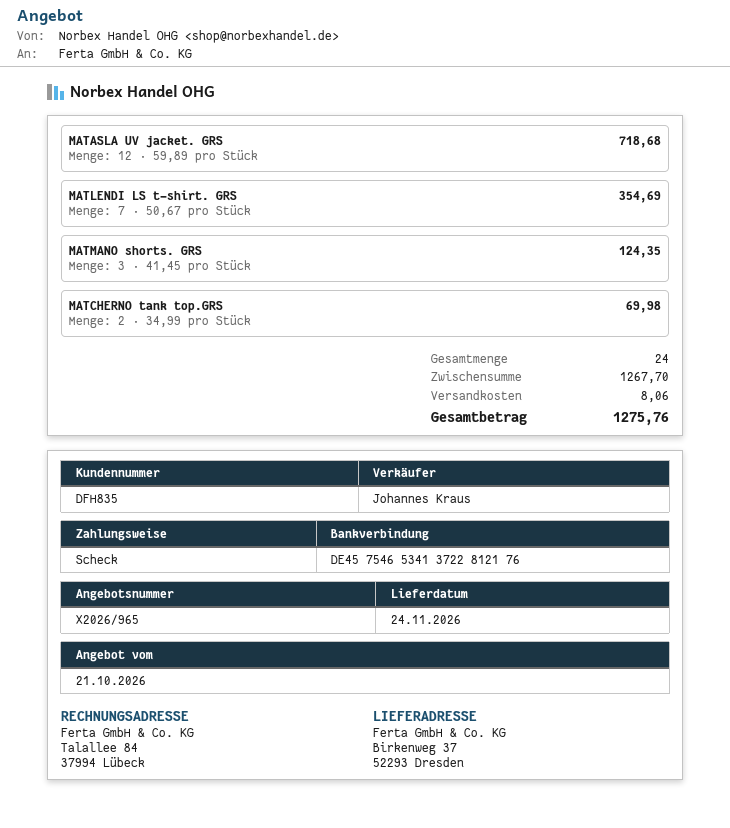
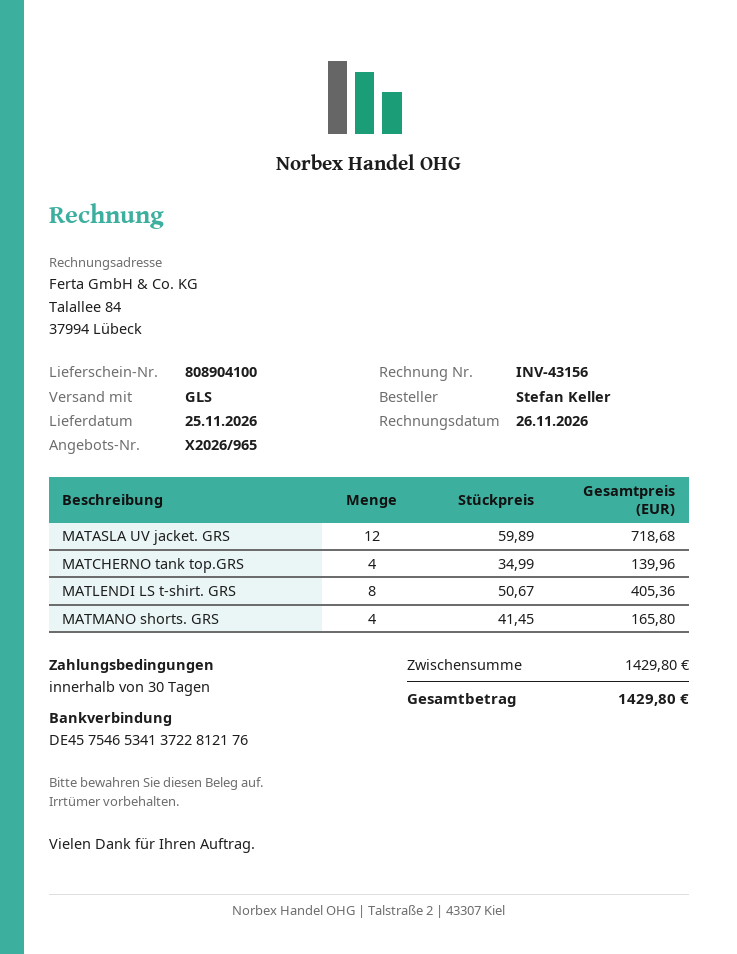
delivery date: 2026-11-24 -> 2026-11-25
MATLENDI LS t-shirt. GRS: 7 x 50.67 = 354.69 -> 8 x 50.67 = 405.36
MATMANO shorts. GRS: 3 x 41.45 = 124.35 -> 4 x 41.45 = 165.80
MATCHERNO tank top.GRS: 2 x 34.99 = 69.98 -> 4 x 34.99 = 139.96
subtotal: 1267.70 -> 1429.80
shipping: 8.06 -> none
total: 1275.76 -> 1429.80

